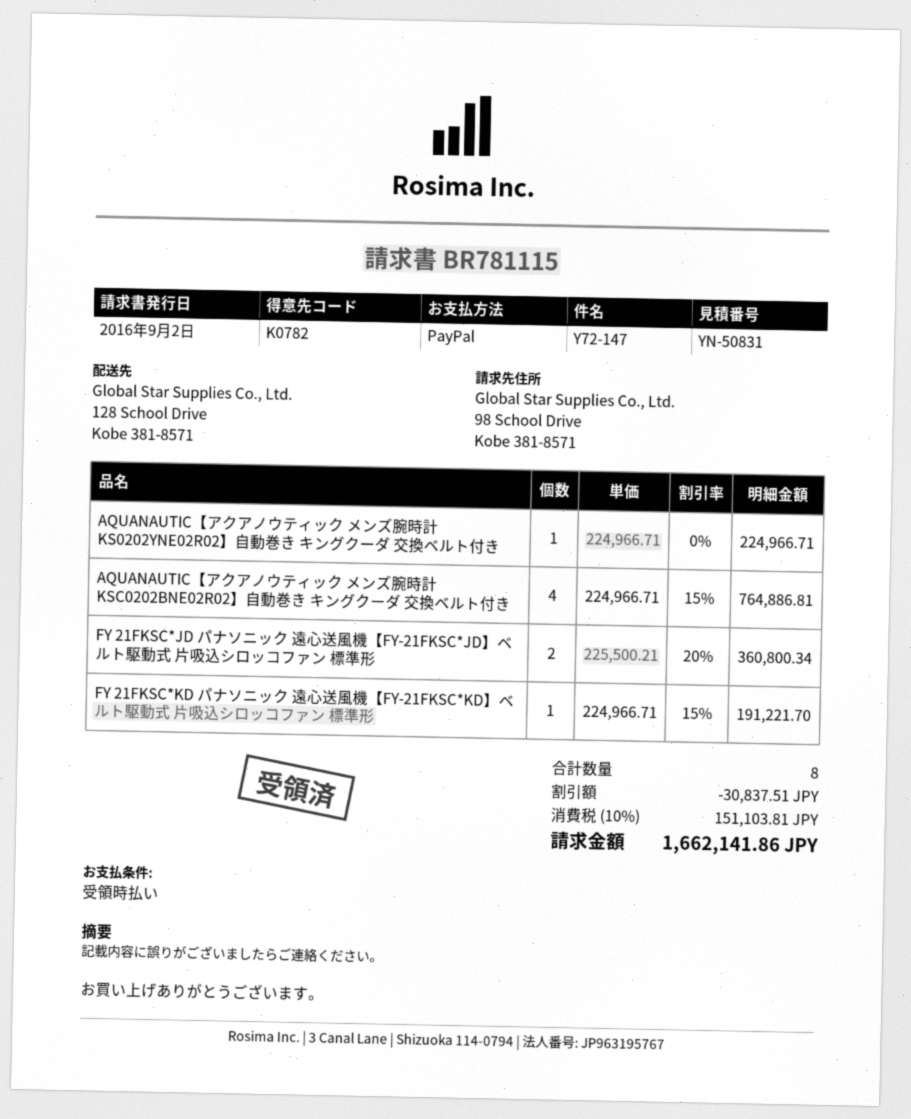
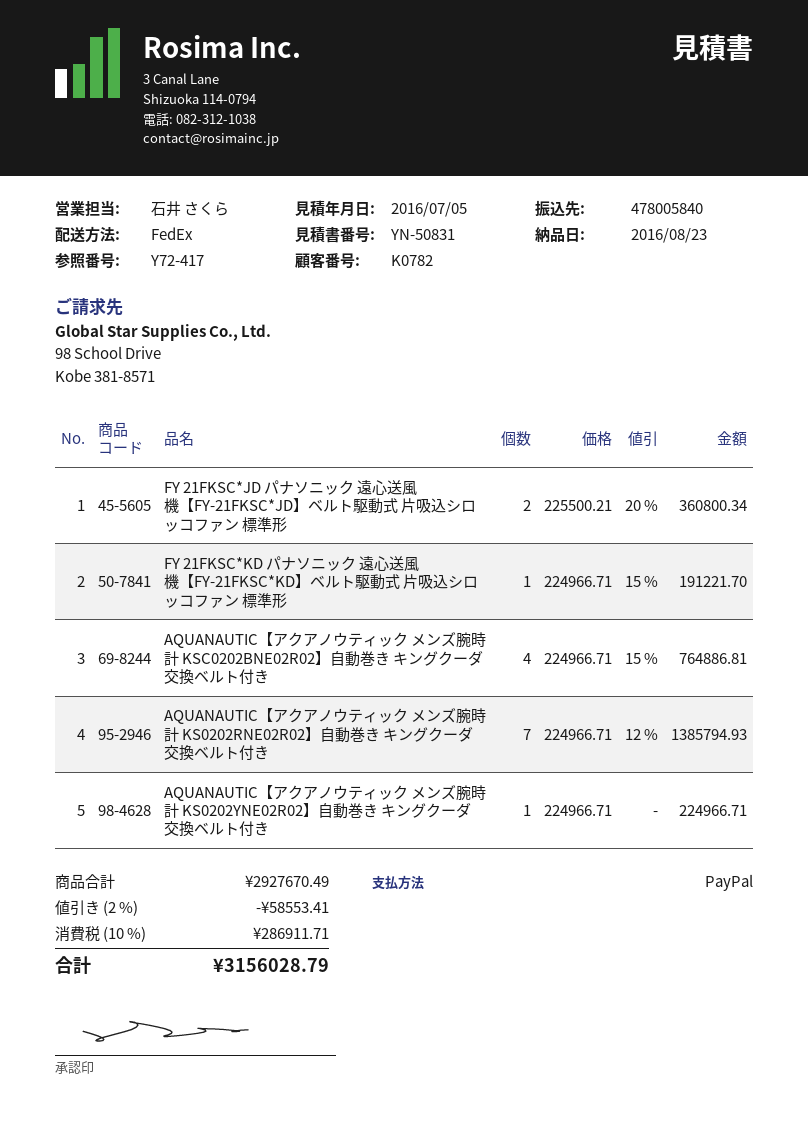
reference: Y72-147 -> Y72-417
AQUANAUTIC【アクアノウティック メンズ腕時計 KS0202RNE02R02】自動巻き キングクーダ 交換ベルト付き: none -> 7 x 224966.71 - 12% = 1385794.93
discount: 30837.51 -> 58553.41
tax: 10% = 151103.81 -> 10% = 286911.71
total: 1662141.86 -> 3156028.79

